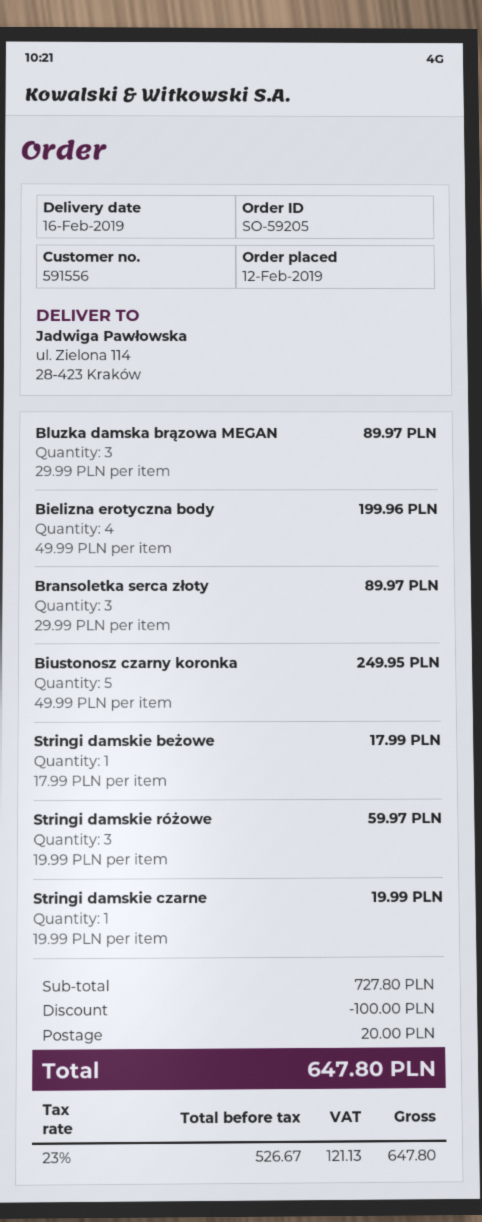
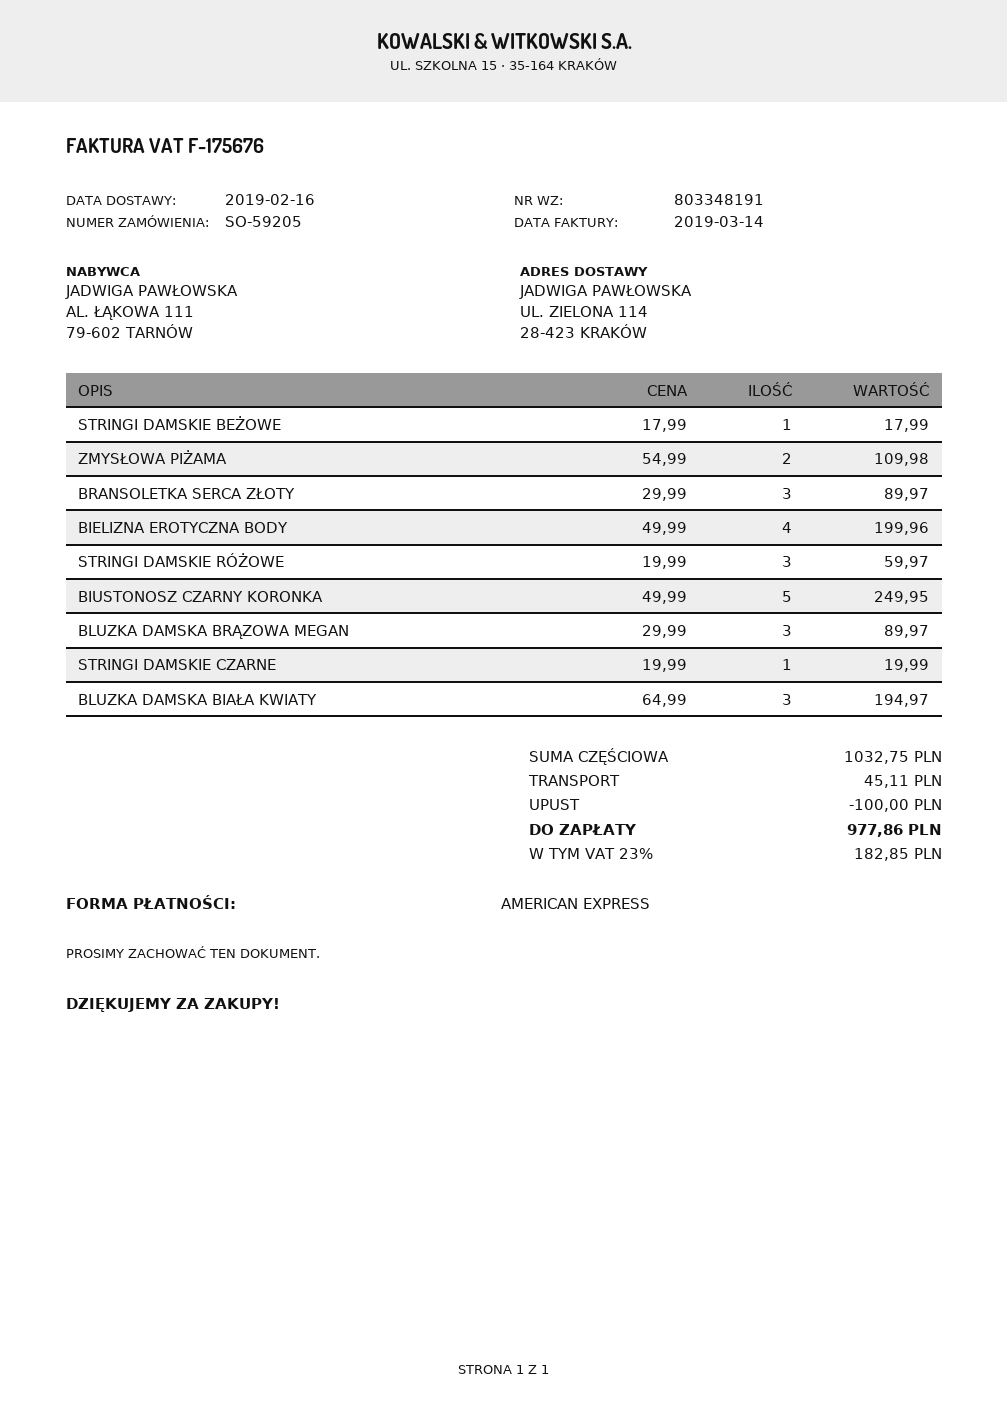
ZMYSŁOWA PIŻAMA: none -> 2 x 54.99 = 109.98
BLUZKA DAMSKA BIAŁA KWIATY: none -> 3 x 64.99 = 194.97
subtotal: 727.80 -> 1032.75
shipping: 20.00 -> 45.11
tax: 23% = 121.13 -> 23% = 182.85
total: 647.80 -> 977.86

